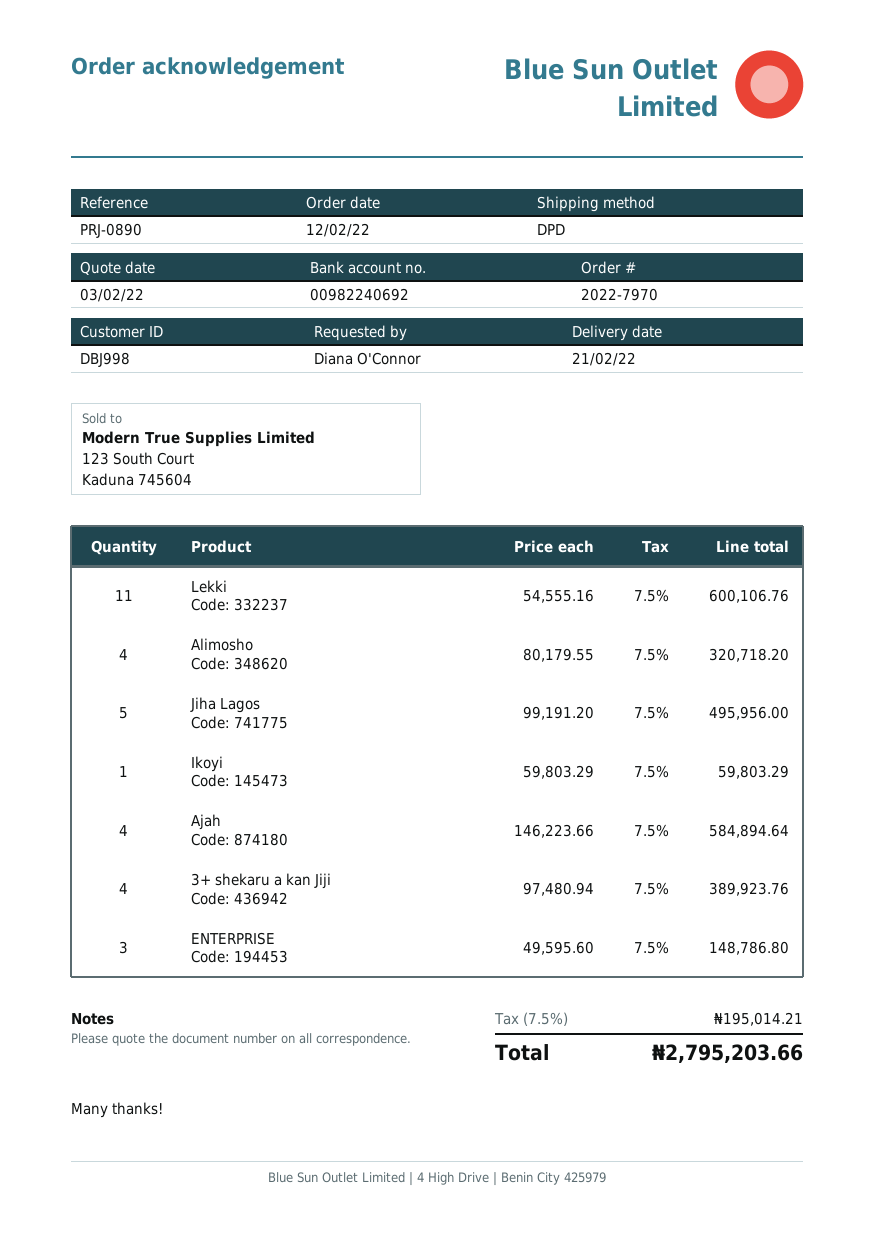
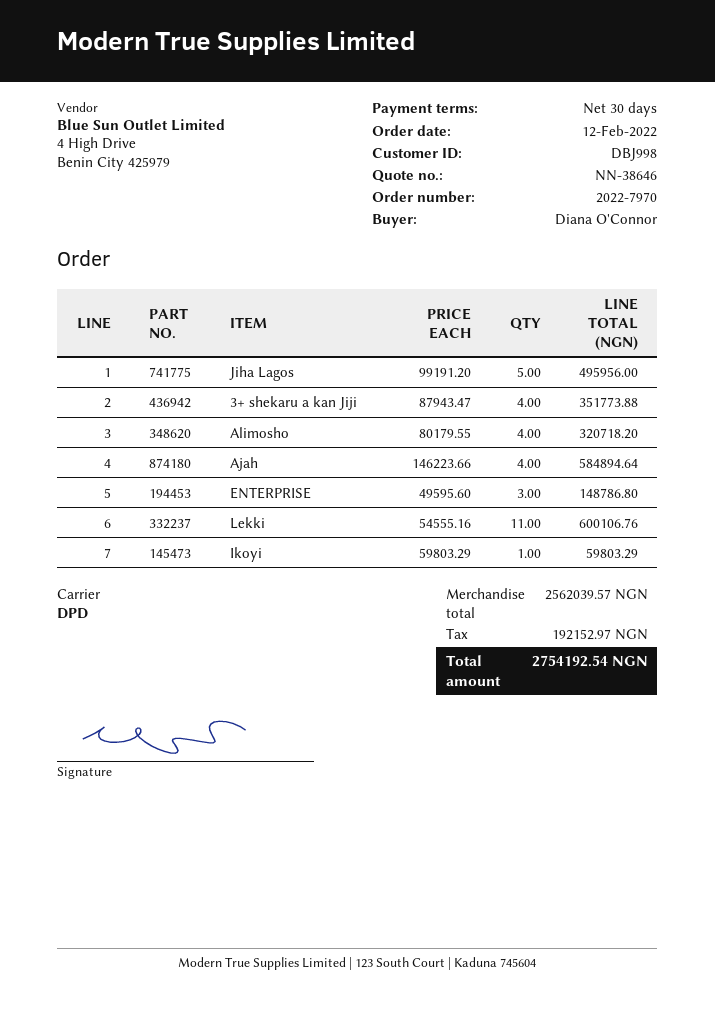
3+ shekaru a kan Jiji: 4 x 97480.94 = 389923.76 -> 4 x 87943.47 = 351773.88
tax: 195014.21 -> 192152.97
total: 2795203.66 -> 2754192.54

